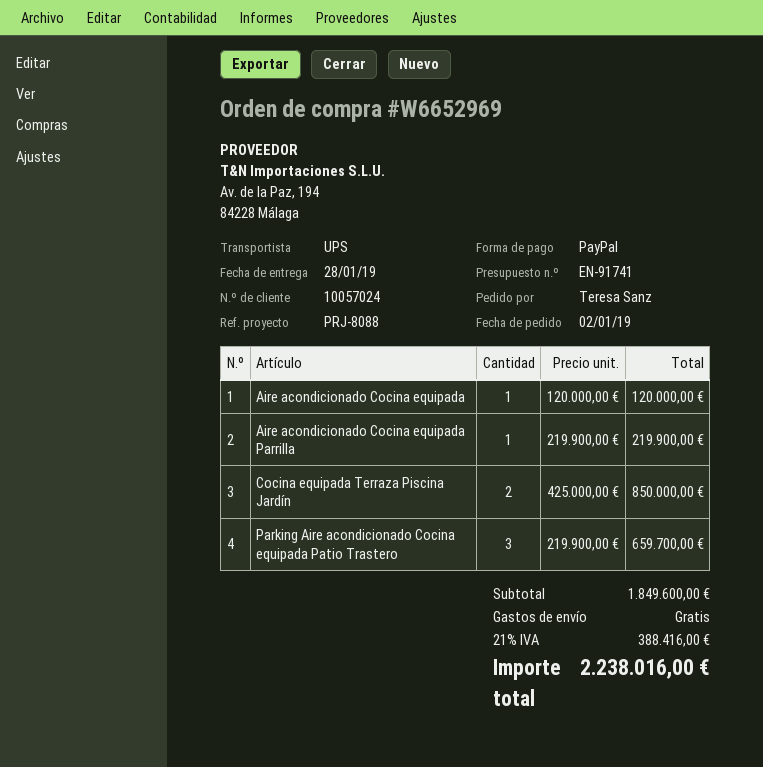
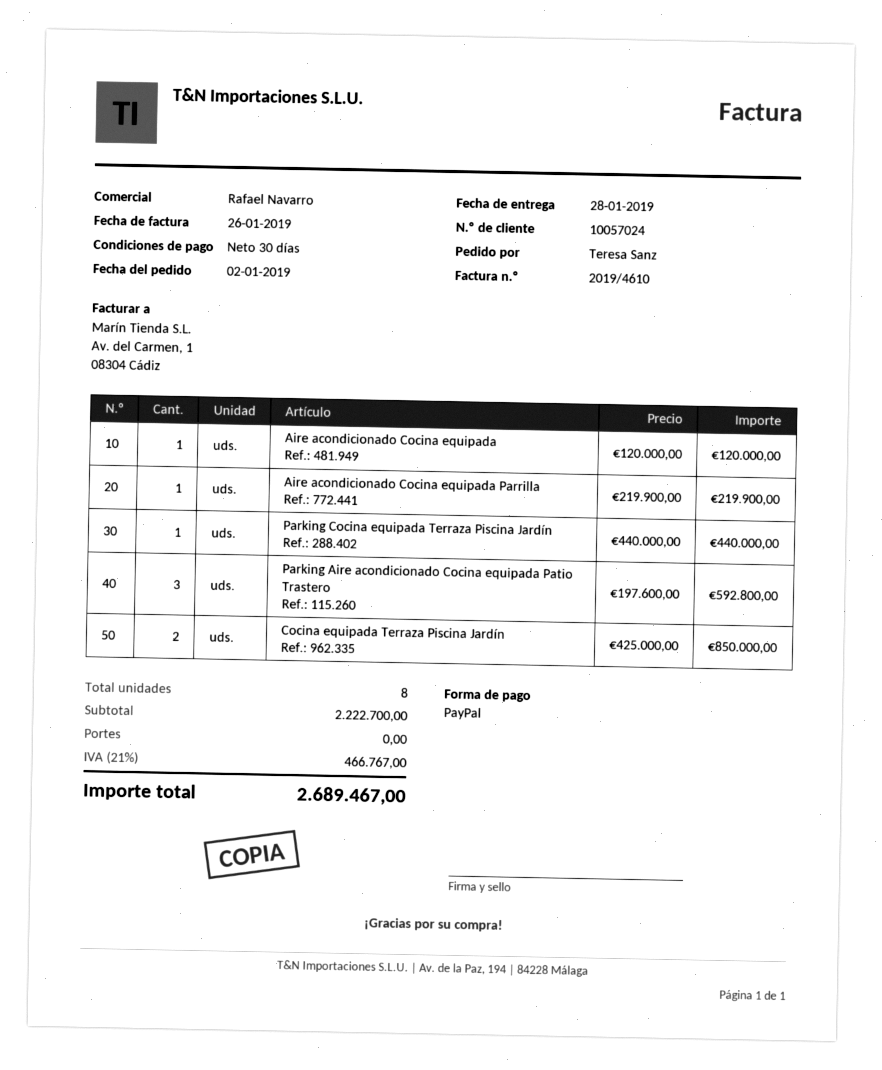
Parking Aire acondicionado Cocina equipada Patio Trastero: 3 x 219900.00 = 659700.00 -> 3 x 197600.00 = 592800.00
Parking Cocina equipada Terraza Piscina Jardín: none -> 1 x 440000.00 = 440000.00
subtotal: 1849600.00 -> 2222700.00
tax: 21% = 388416.00 -> 21% = 466767.00
total: 2238016.00 -> 2689467.00

